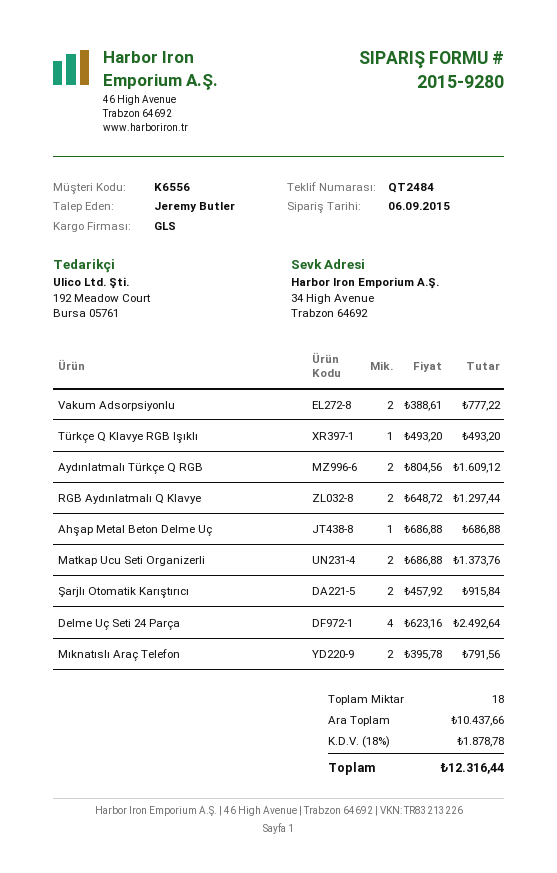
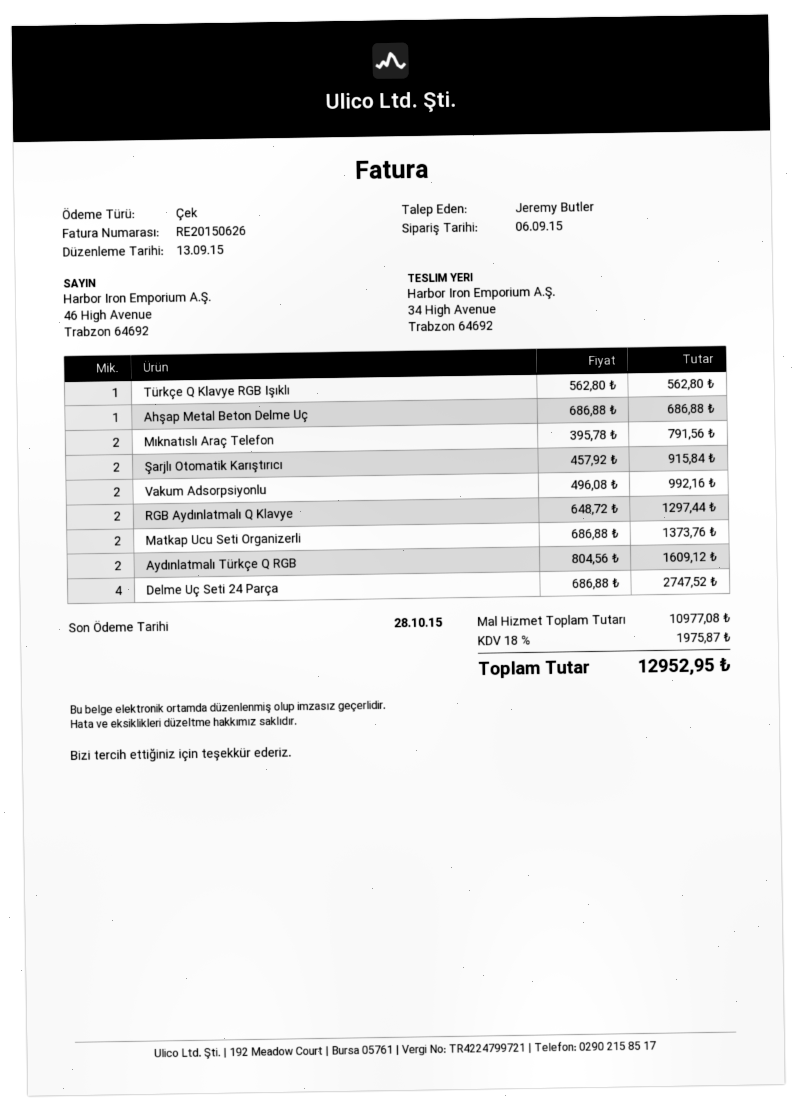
Vakum Adsorpsiyonlu: 2 x 388.61 = 777.22 -> 2 x 496.08 = 992.16
Türkçe Q Klavye RGB Işıklı: 1 x 493.20 = 493.20 -> 1 x 562.80 = 562.80
Delme Uç Seti 24 Parça: 4 x 623.16 = 2492.64 -> 4 x 686.88 = 2747.52
subtotal: 10437.66 -> 10977.08
tax: 18% = 1878.78 -> 18% = 1975.87
total: 12316.44 -> 12952.95

